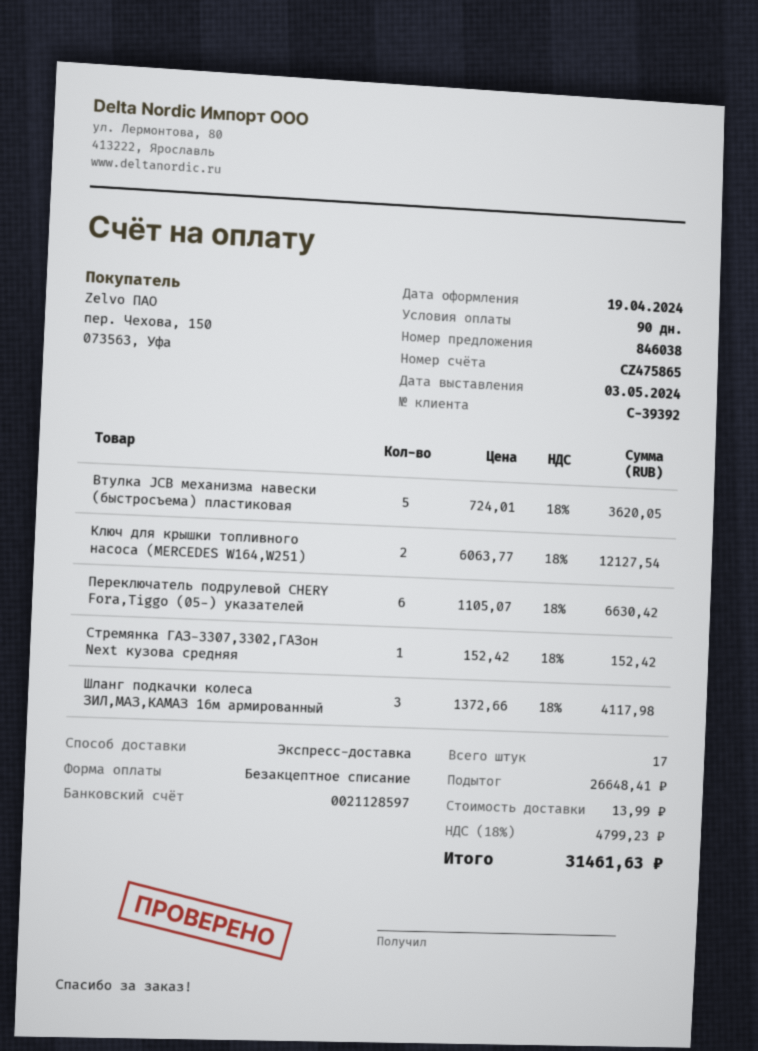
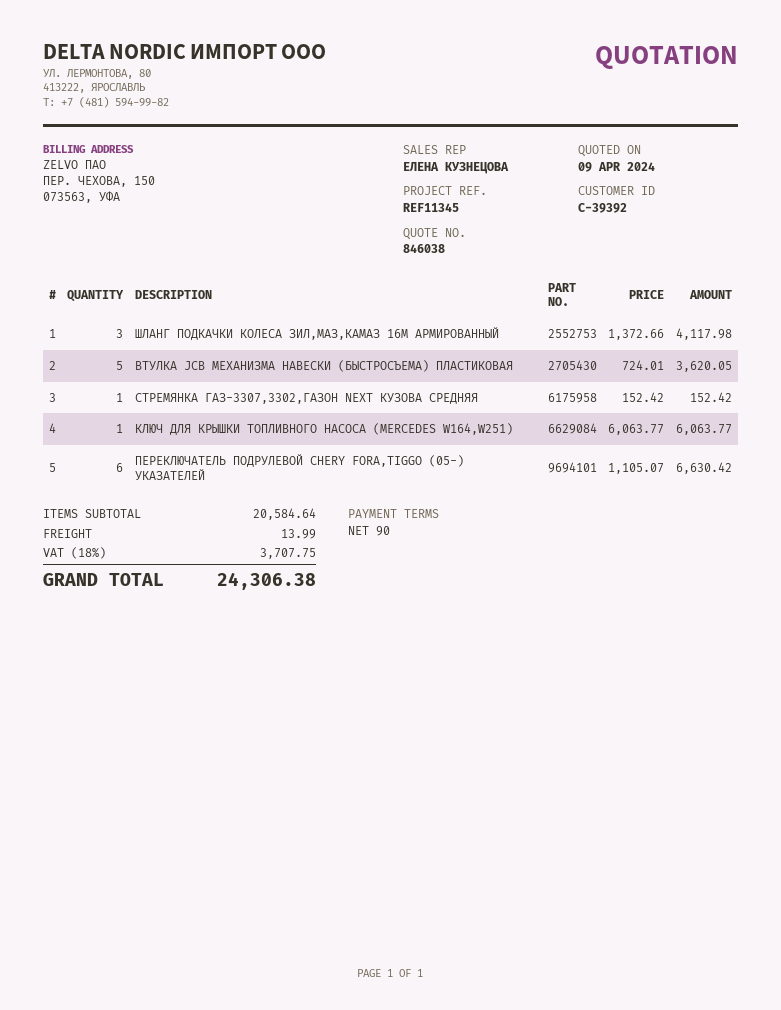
Ключ для крышки топливного насоса (MERCEDES W164,W251): 2 x 6063.77 = 12127.54 -> 1 x 6063.77 = 6063.77
subtotal: 26648.41 -> 20584.64
tax: 18% = 4799.23 -> 18% = 3707.75
total: 31461.63 -> 24306.38

